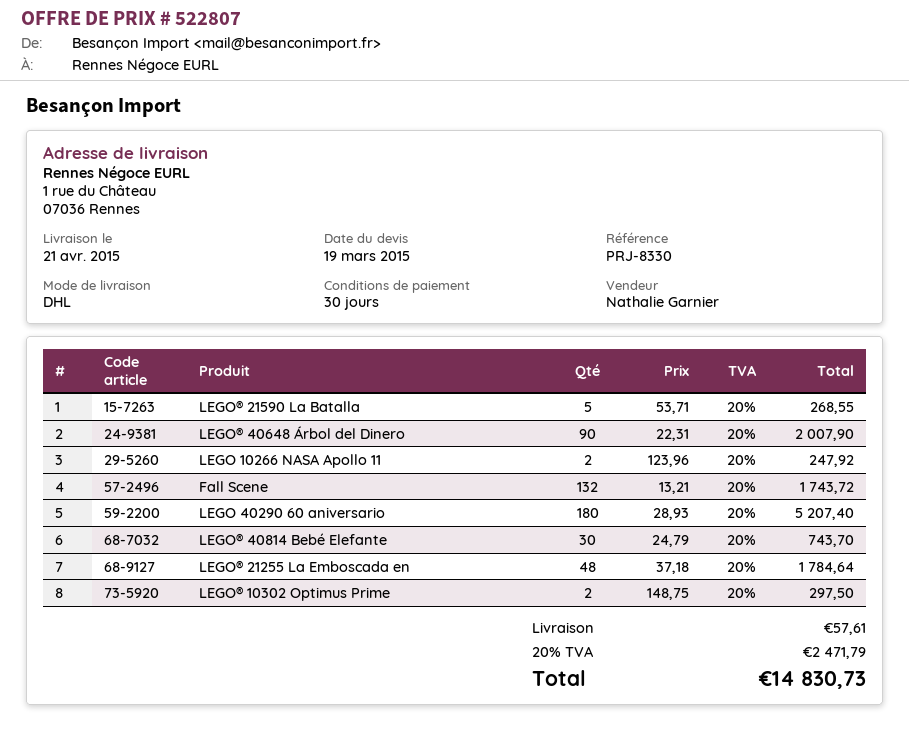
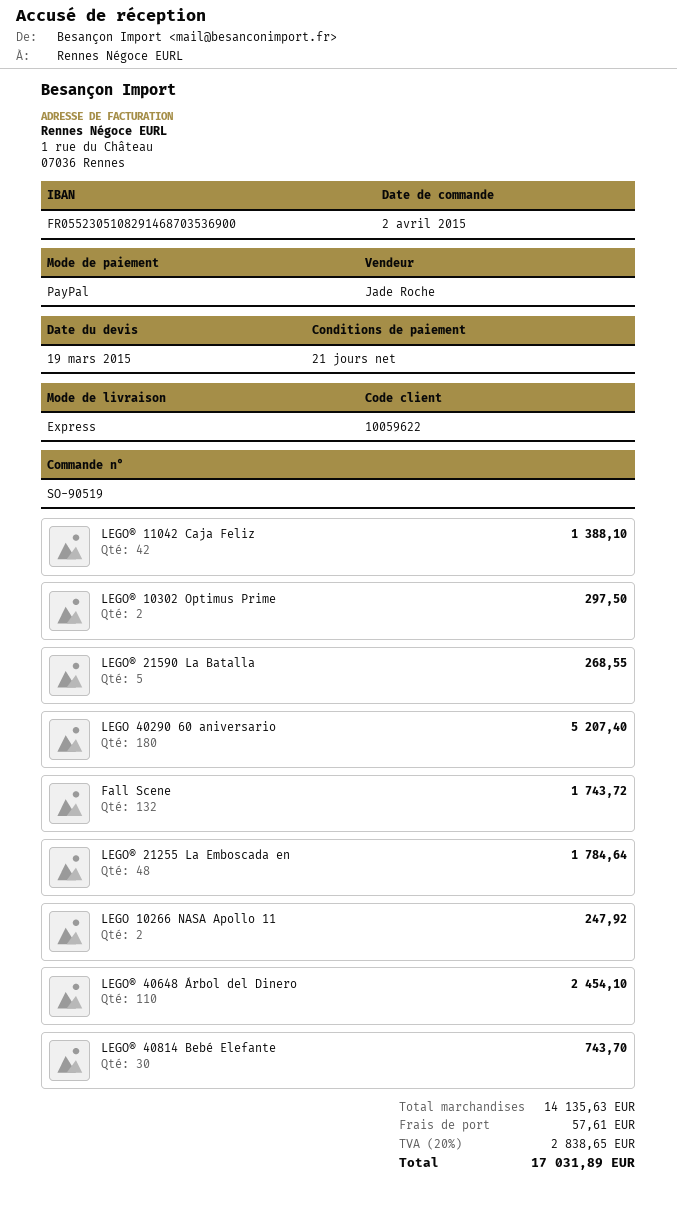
payment terms: 30 days -> 21 days
sales rep: Nathalie Garnier -> Jade Roche
shipping method: DHL -> express
LEGO® 40648 Árbol del Dinero: 90 for 2007.90 -> 110 for 2454.10
LEGO® 11042 Caja Feliz: none -> 42 for 1388.10
tax: 20% = 2471.79 -> 20% = 2838.65
total: 14830.73 -> 17031.89

